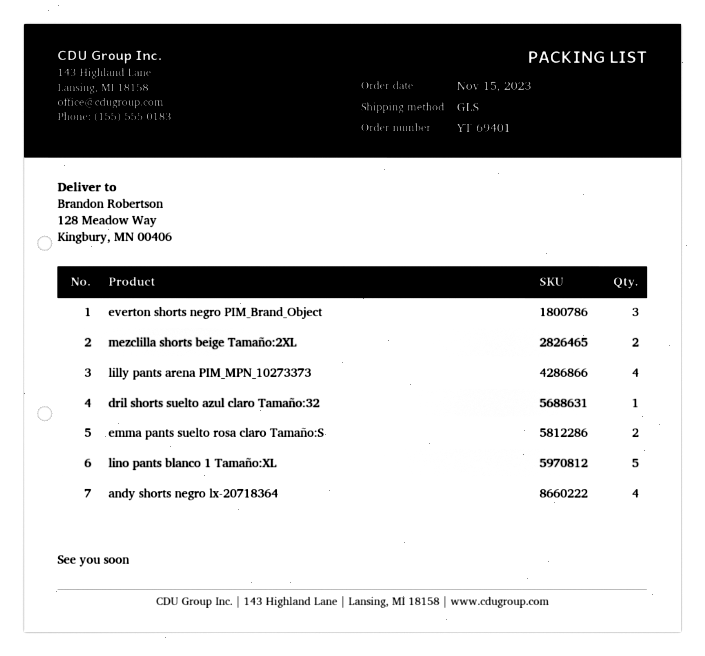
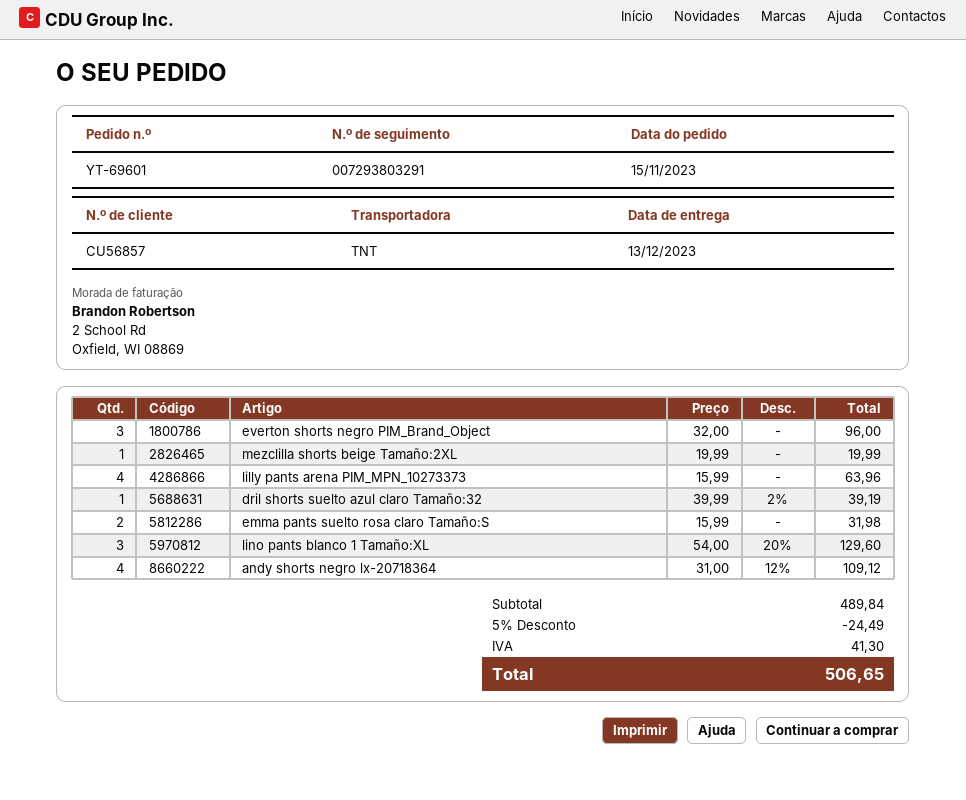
order number: YT-69401 -> YT-69601
shipping method: GLS -> TNT
mezclilla shorts beige Tamaño:2XL: 2 -> 1
lino pants blanco 1 Tamaño:XL: 5 -> 3

